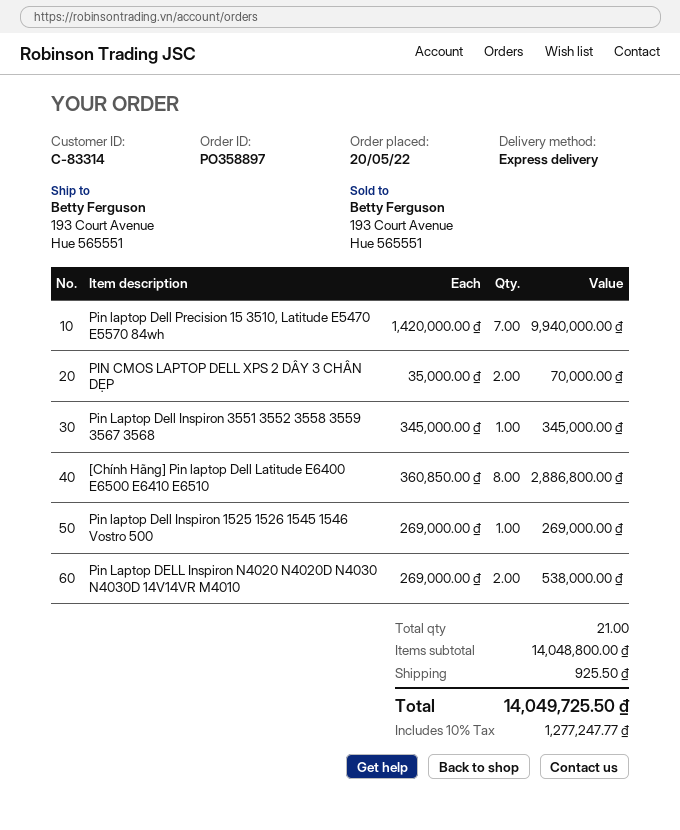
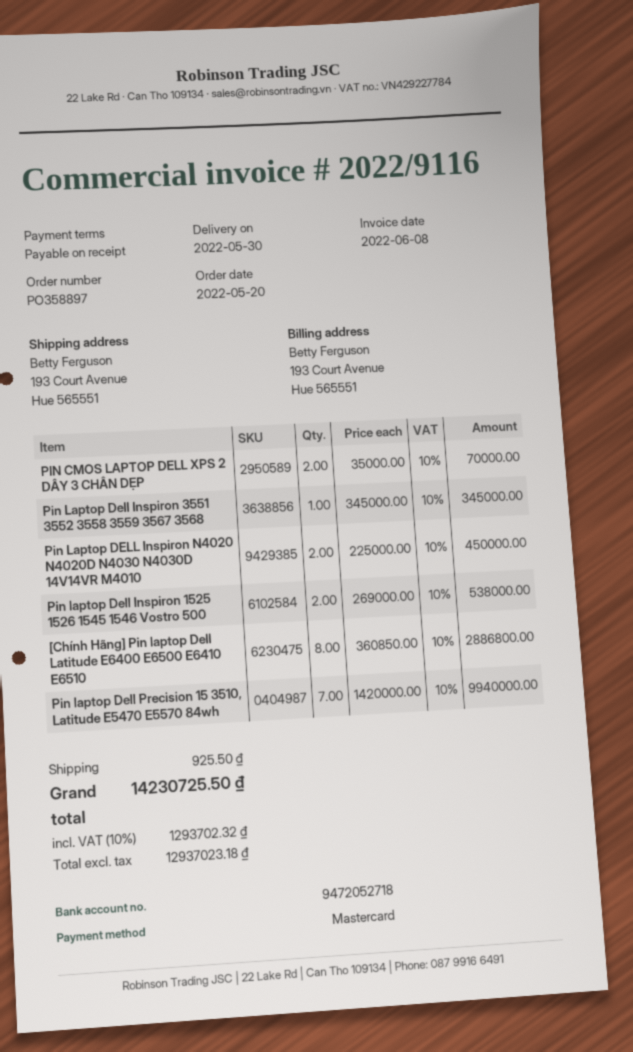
Pin laptop Dell Inspiron 1525 1526 1545 1546 Vostro 500: 1 x 269000.00 = 269000.00 -> 2 x 269000.00 = 538000.00
Pin Laptop DELL Inspiron N4020 N4020D N4030 N4030D 14V14VR M4010: 2 x 269000.00 = 538000.00 -> 2 x 225000.00 = 450000.00
tax: 10% = 1277247.77 -> 10% = 1293702.32
total: 14049725.50 -> 14230725.50

